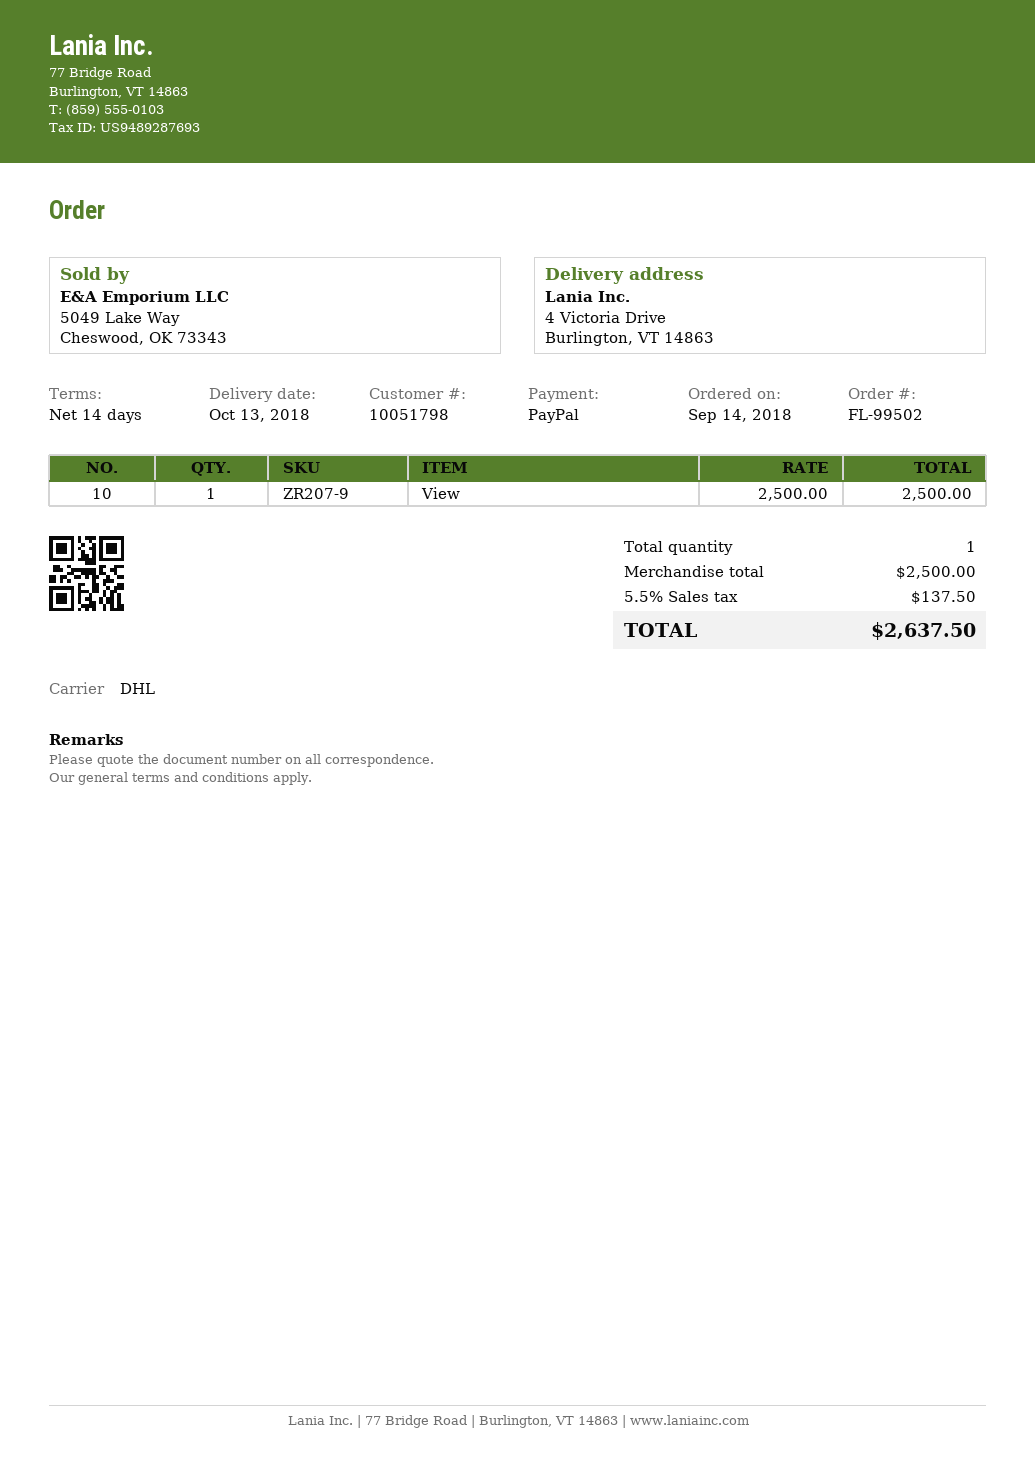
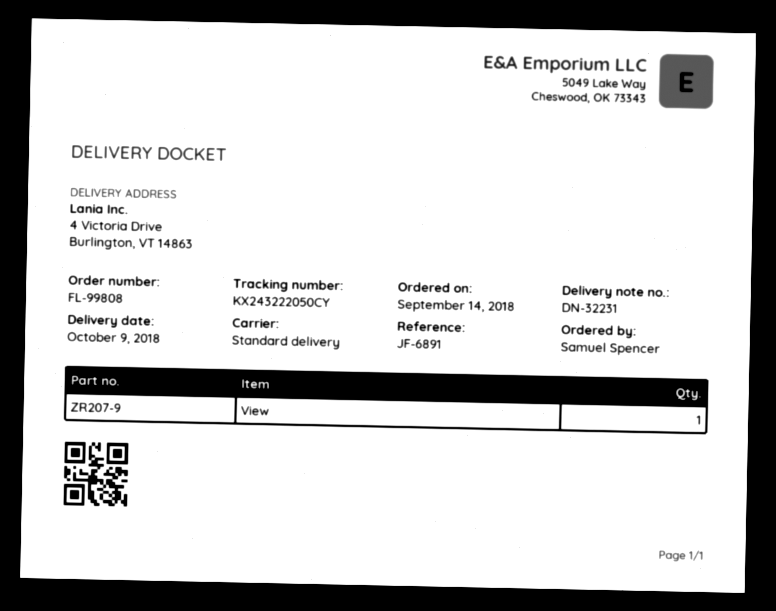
order number: FL-99502 -> FL-99808
delivery date: 2018-10-13 -> 2018-10-09
shipping method: DHL -> standard

